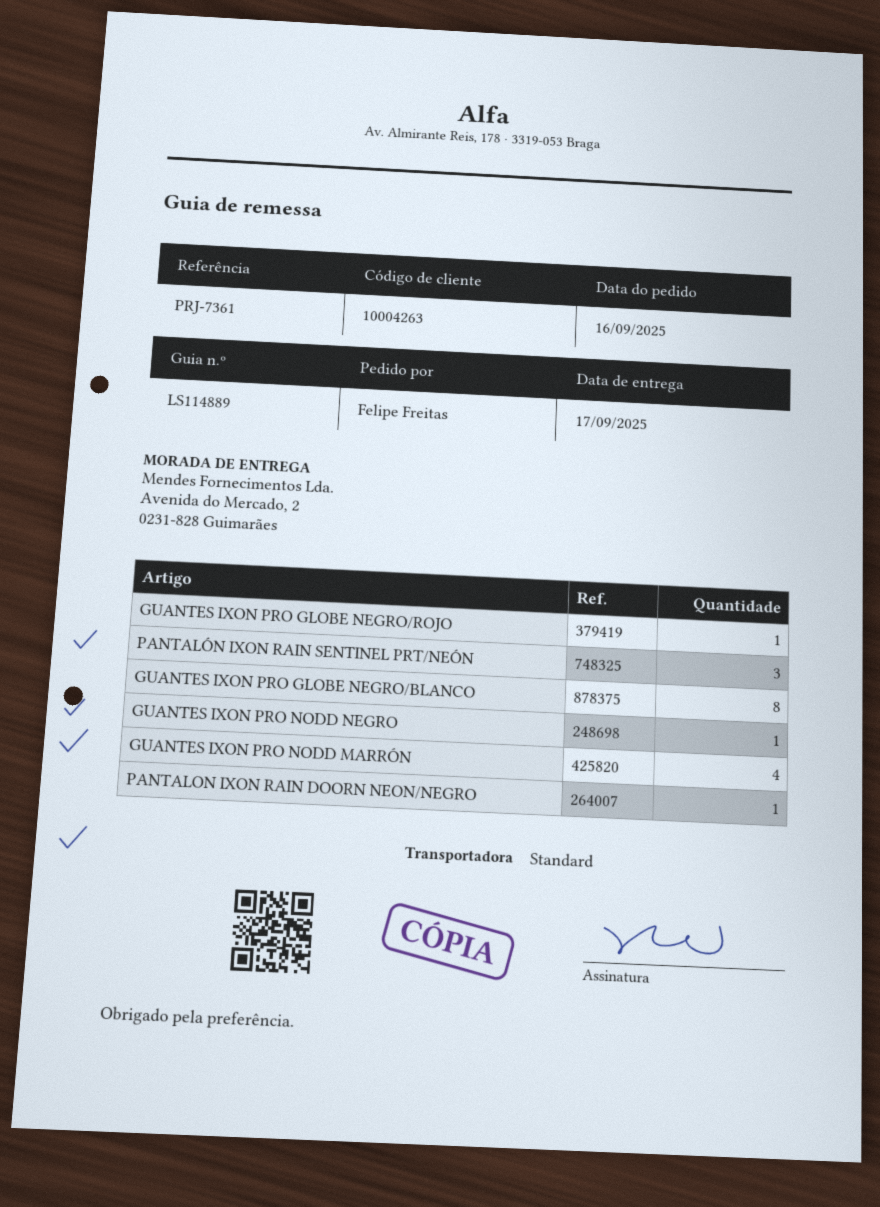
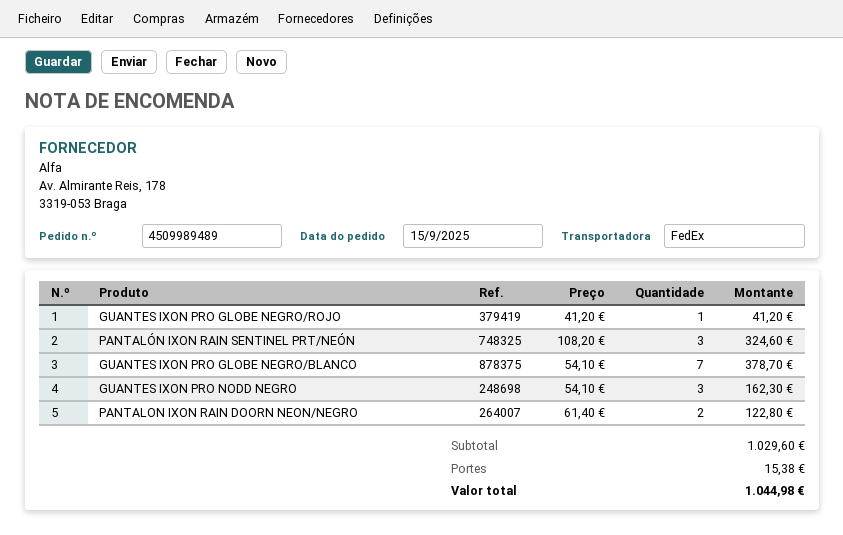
order date: 2025-09-16 -> 2025-09-15
shipping method: standard -> FedEx
GUANTES IXON PRO GLOBE NEGRO/BLANCO: 8 -> 7
GUANTES IXON PRO NODD NEGRO: 1 -> 3
GUANTES IXON PRO NODD MARRÓN: 4 -> none
PANTALON IXON RAIN DOORN NEON/NEGRO: 1 -> 2

